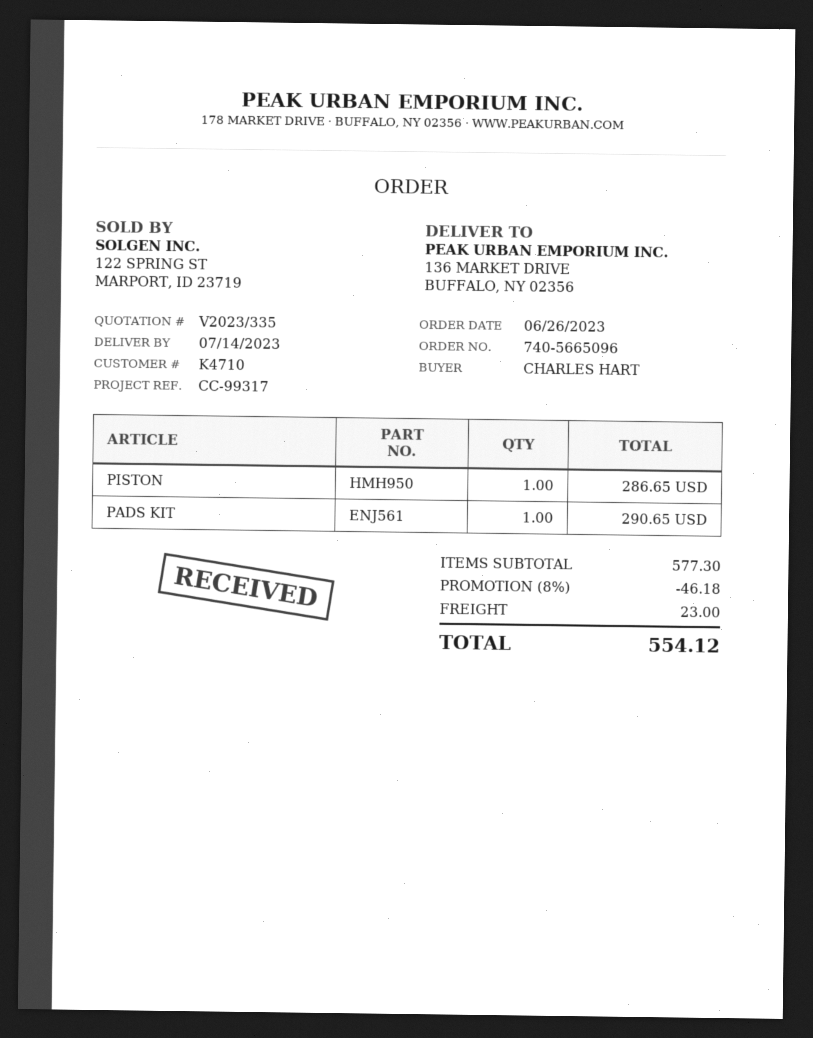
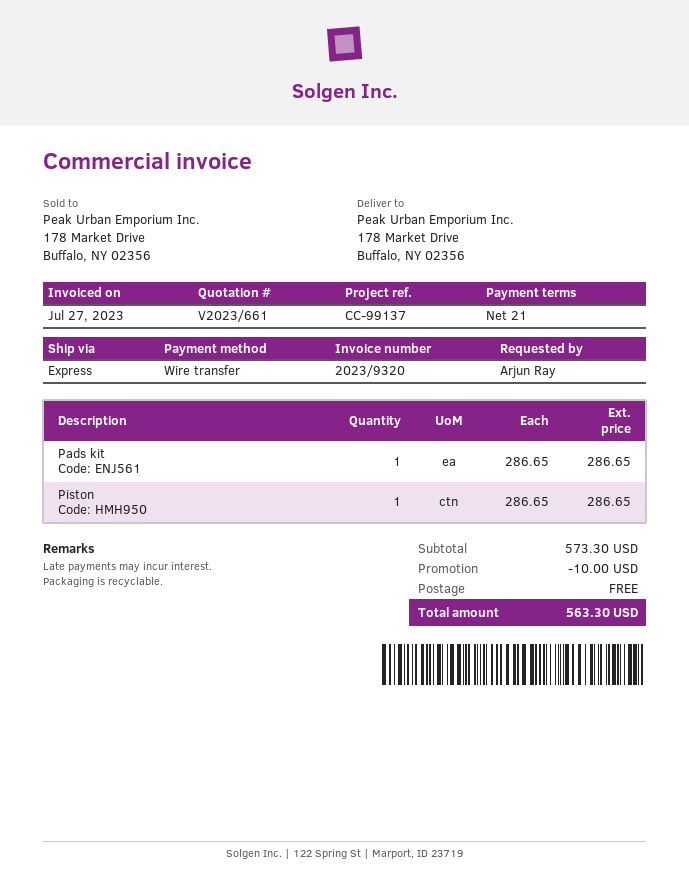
quote number: V2023/335 -> V2023/661
reference: CC-99317 -> CC-99137
ordered by: CHARLES HART -> Arjun Ray
ship to: 136 MARKET DRIVE, BUFFALO, NY 02356 -> 178 Market Drive, Buffalo, NY 02356
PADS KIT: 1 for 290.65 -> 1 for 286.65
subtotal: 577.30 -> 573.30
discount: 46.18 -> 10.00
shipping: 23.00 -> 0.00
total: 554.12 -> 563.30

